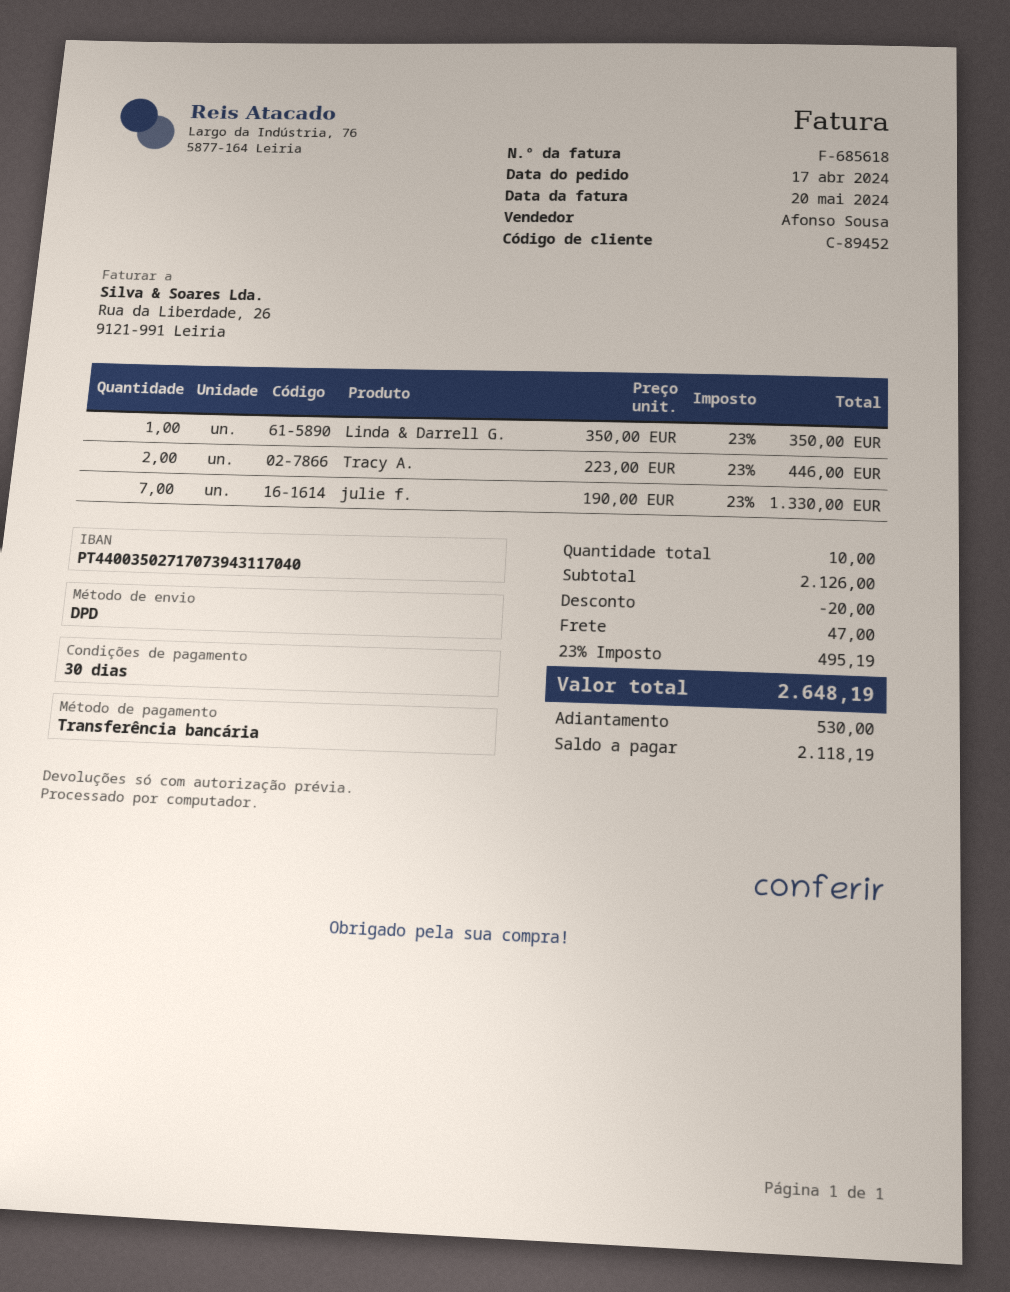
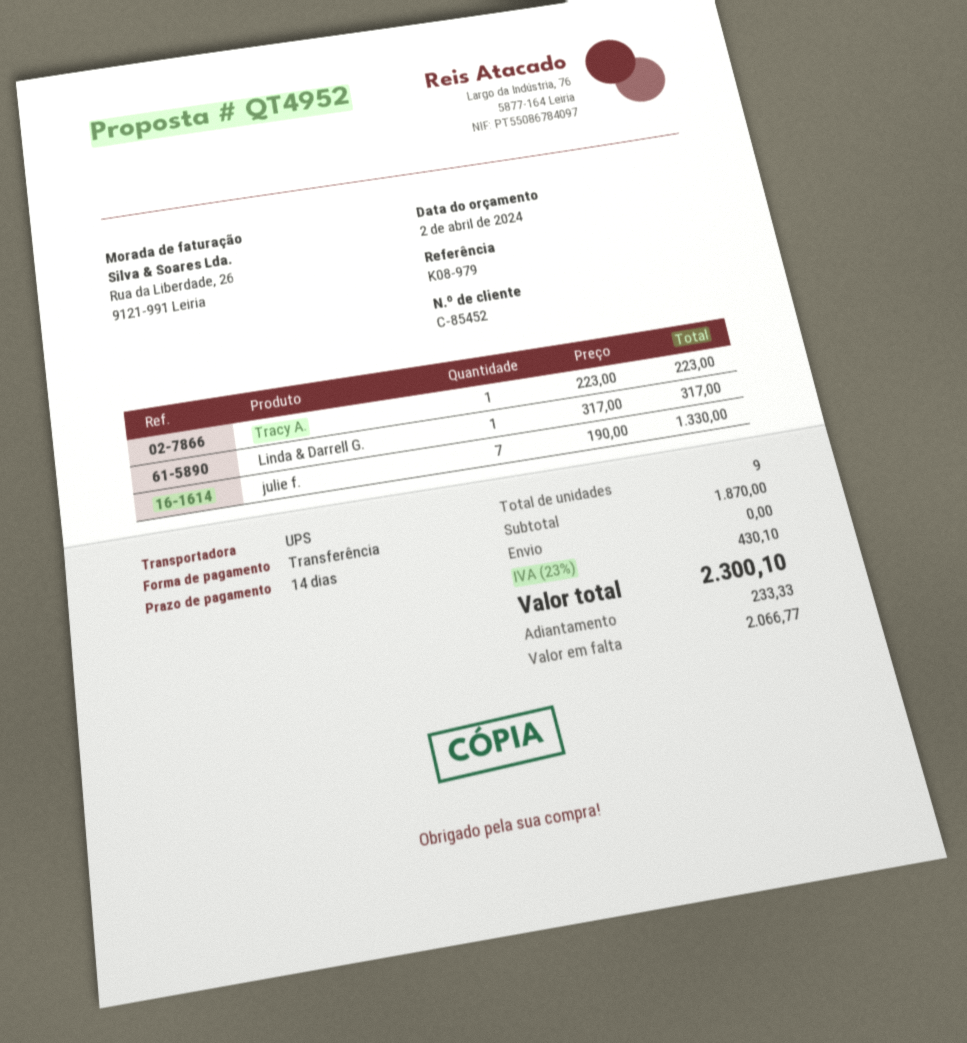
payment terms: 30 days -> 14 days
customer number: C-89452 -> C-85452
shipping method: DPD -> UPS
Linda & Darrell G.: 1 x 350.00 = 350.00 -> 1 x 317.00 = 317.00
Tracy A.: 2 x 223.00 = 446.00 -> 1 x 223.00 = 223.00
total quantity: 10 -> 9
subtotal: 2126.00 -> 1870.00
discount: 20.00 -> none
shipping: 47.00 -> 0.00
tax: 23% = 495.19 -> 23% = 430.10
total: 2648.19 -> 2300.10
deposit: 530.00 -> 233.33
balance: 2118.19 -> 2066.77

